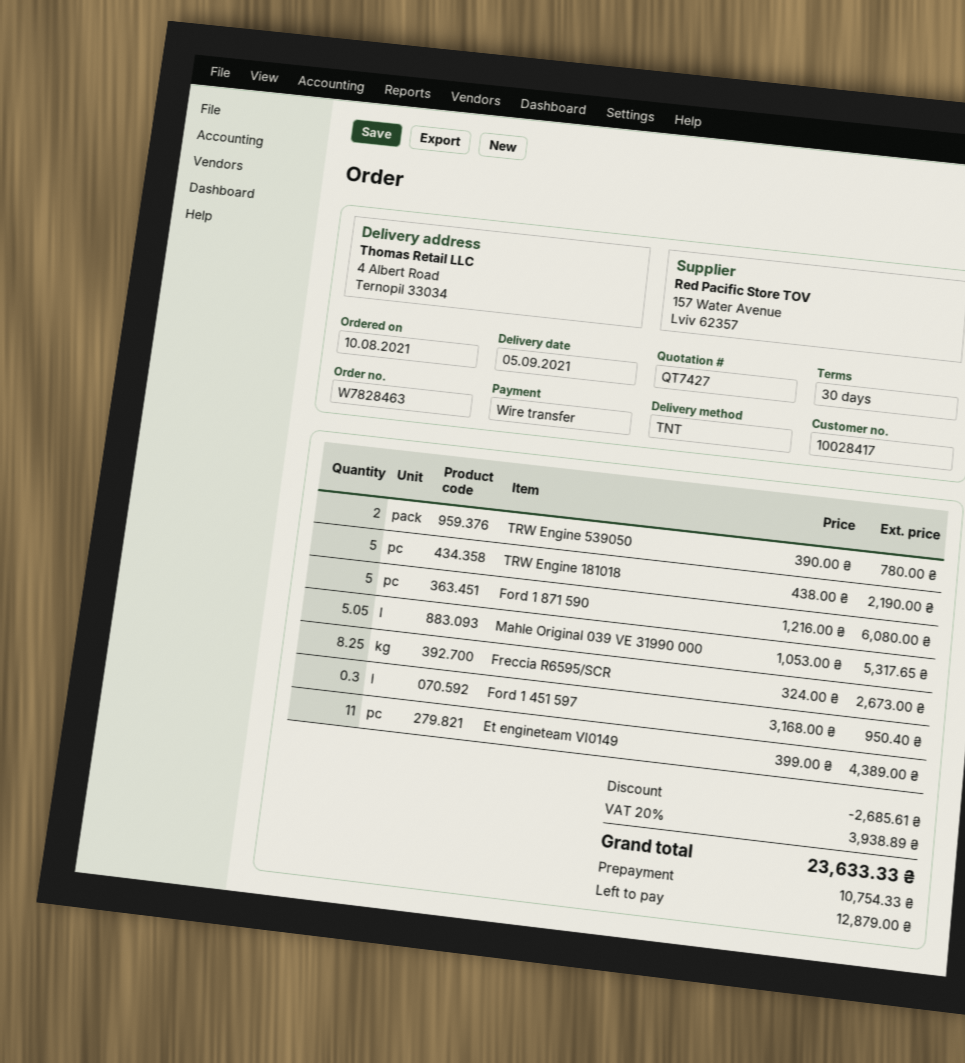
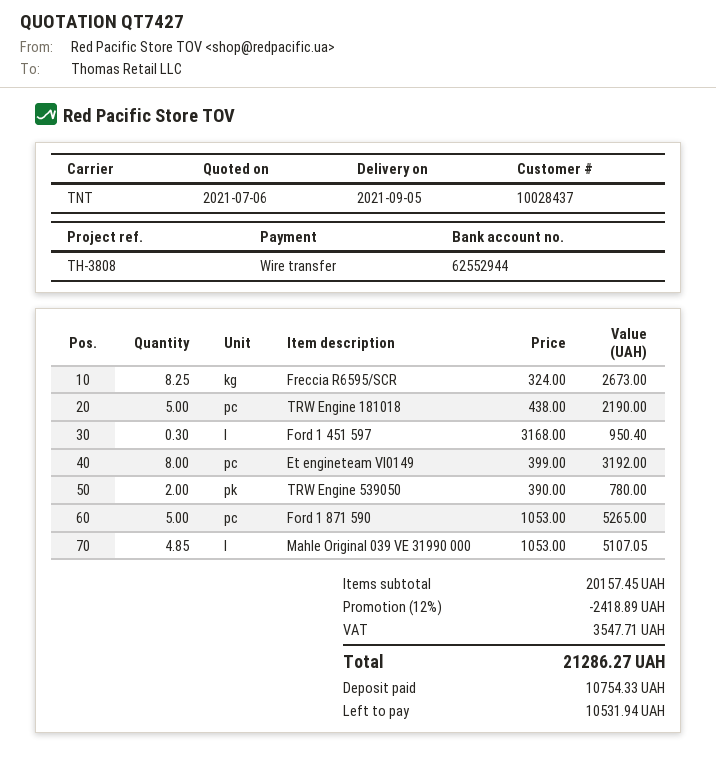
customer number: 10028417 -> 10028437
Ford 1 871 590: 5 x 1216.00 = 6080.00 -> 5 x 1053.00 = 5265.00
Mahle Original 039 VE 31990 000: 5.05 x 1053.00 = 5317.65 -> 4.85 x 1053.00 = 5107.05
Et engineteam VI0149: 11 x 399.00 = 4389.00 -> 8 x 399.00 = 3192.00
discount: 2685.61 -> 2418.89
tax: 3938.89 -> 3547.71
total: 23633.33 -> 21286.27
balance: 12879.00 -> 10531.94

